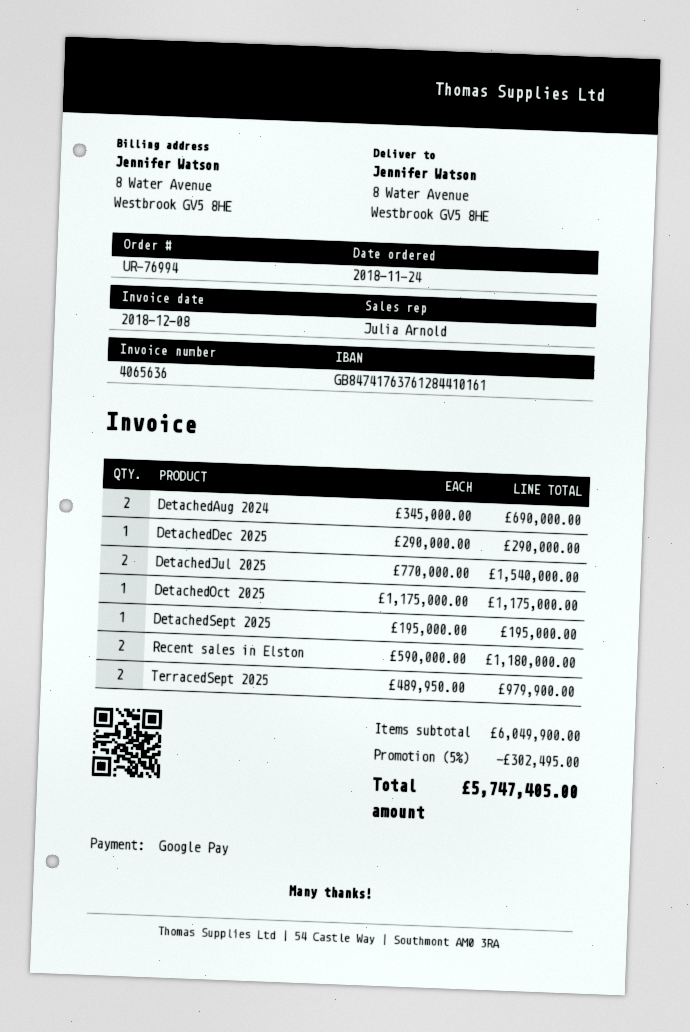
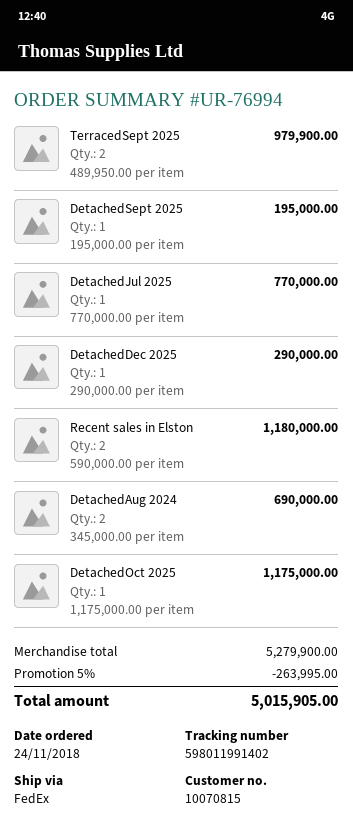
DetachedJul 2025: 2 x 770000.00 = 1540000.00 -> 1 x 770000.00 = 770000.00
subtotal: 6049900.00 -> 5279900.00
discount: 5% = 302495.00 -> 5% = 263995.00
total: 5747405.00 -> 5015905.00

